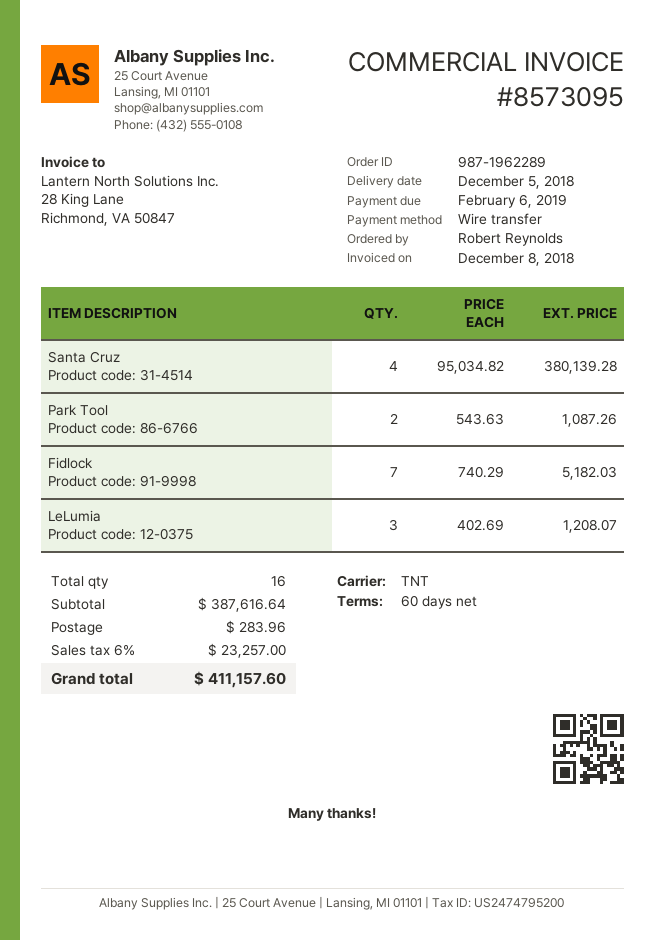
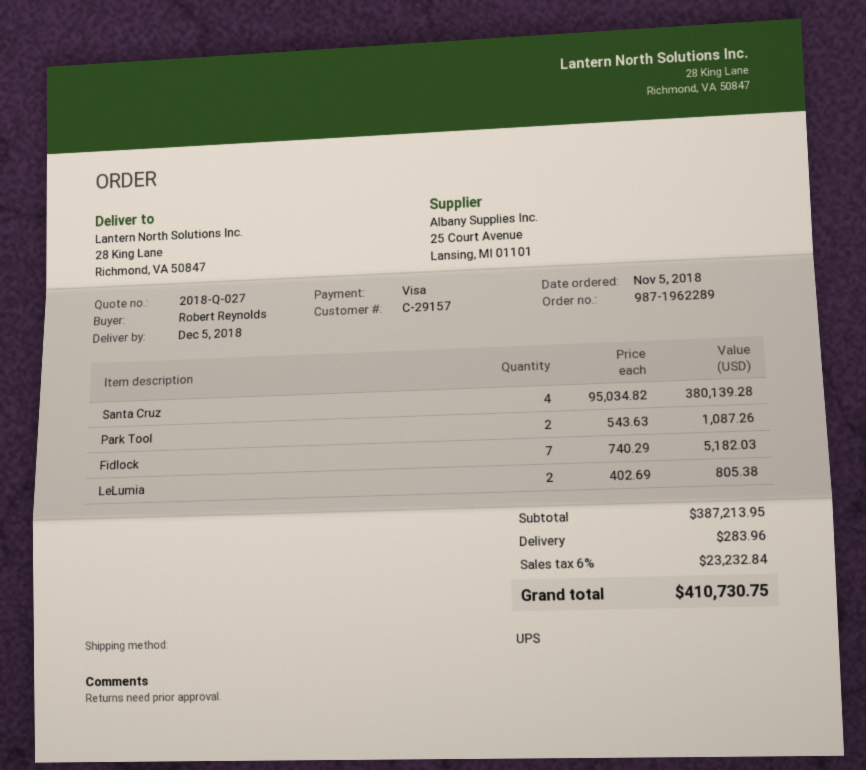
payment method: bank transfer -> Visa
shipping method: TNT -> UPS
LeLumia: 3 x 402.69 = 1208.07 -> 2 x 402.69 = 805.38
subtotal: 387616.64 -> 387213.95
tax: 6% = 23257.00 -> 6% = 23232.84
total: 411157.60 -> 410730.75

